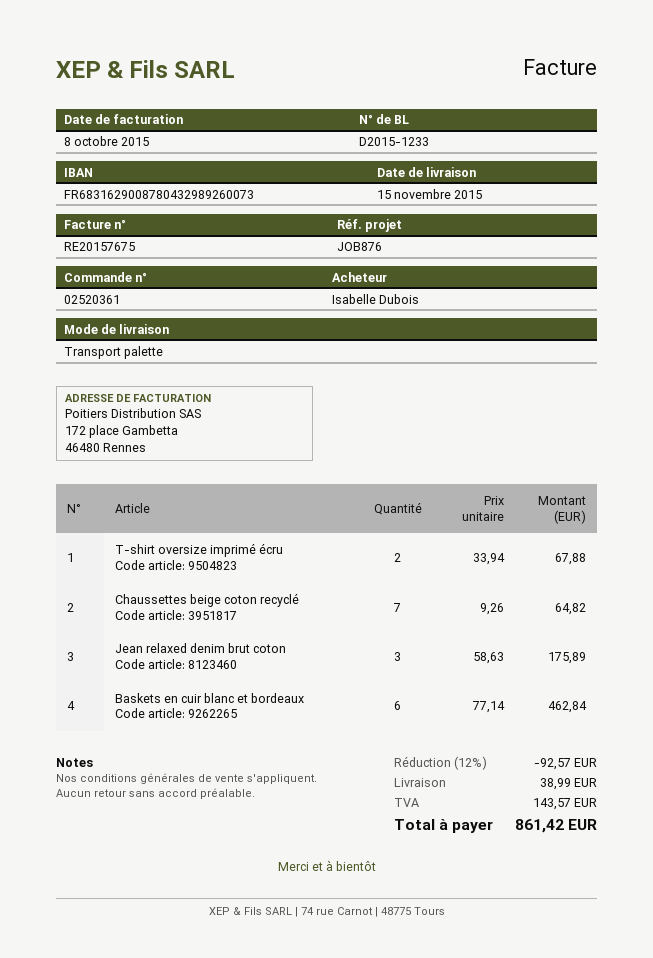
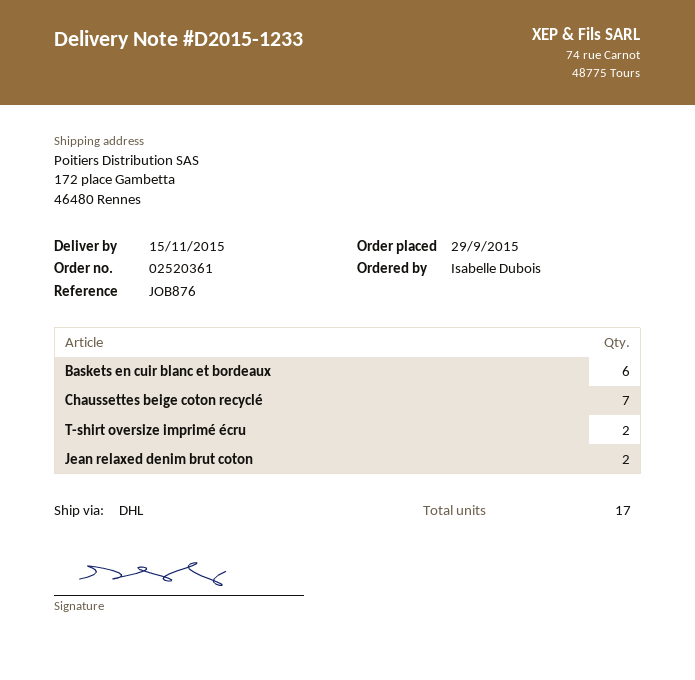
shipping method: pallet freight -> DHL
Jean relaxed denim brut coton: 3 -> 2

